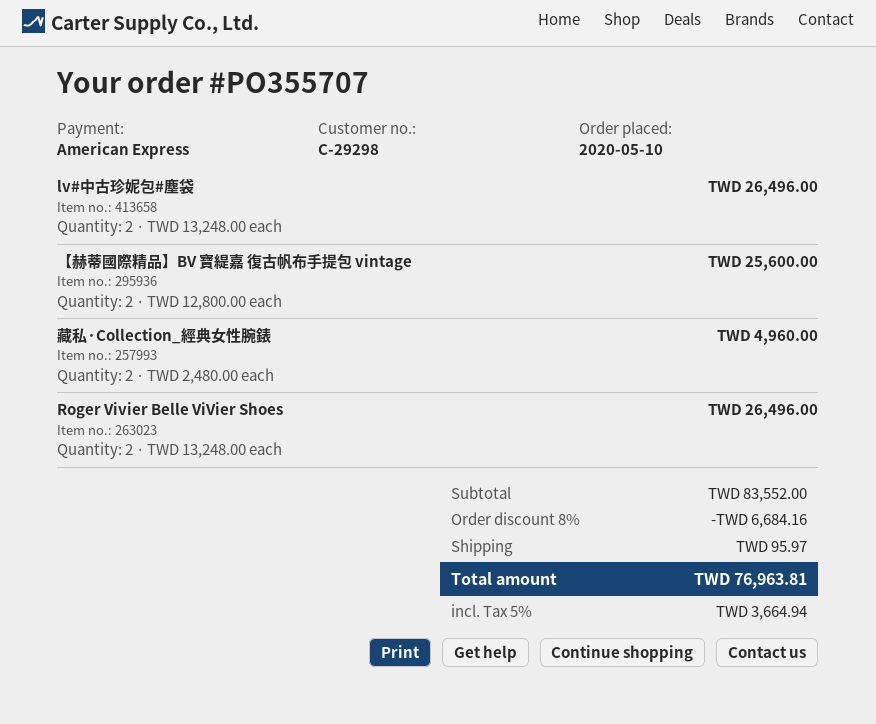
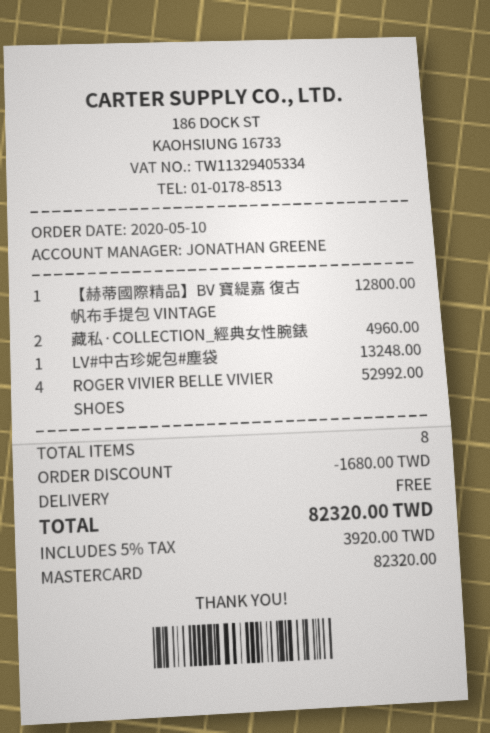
payment method: American Express -> Mastercard
lv#中古珍妮包#塵袋: 2 for 26496.00 -> 1 for 13248.00
【赫蒂國際精品】BV 寶緹嘉 復古帆布手提包 vintage: 2 for 25600.00 -> 1 for 12800.00
Roger Vivier Belle ViVier Shoes: 2 for 26496.00 -> 4 for 52992.00
discount: 6684.16 -> 1680.00
shipping: 95.97 -> 0.00
tax: 5% = 3664.94 -> 5% = 3920.00
total: 76963.81 -> 82320.00

